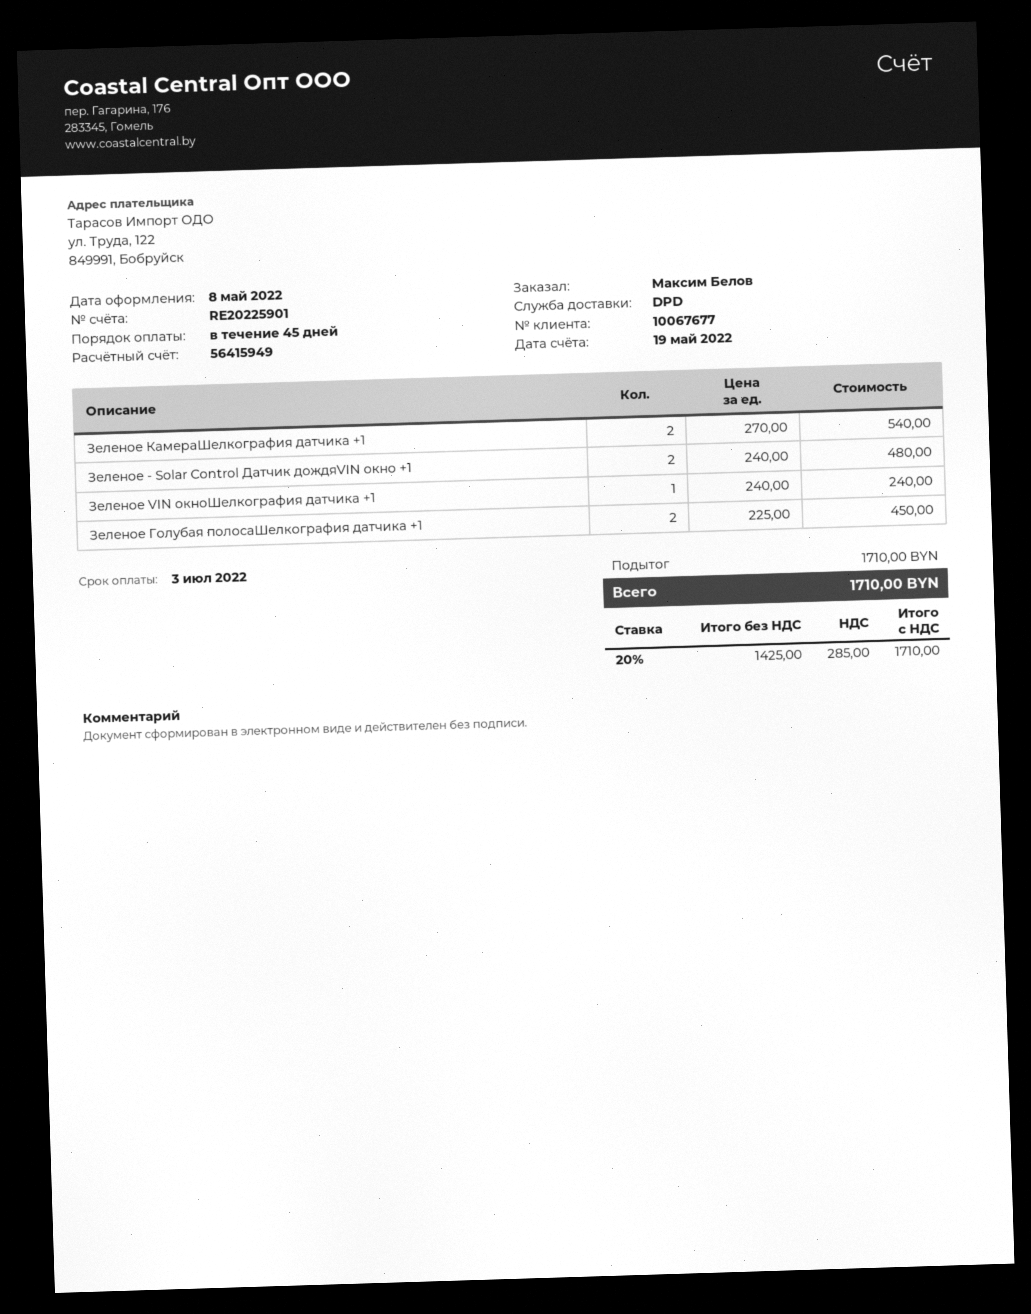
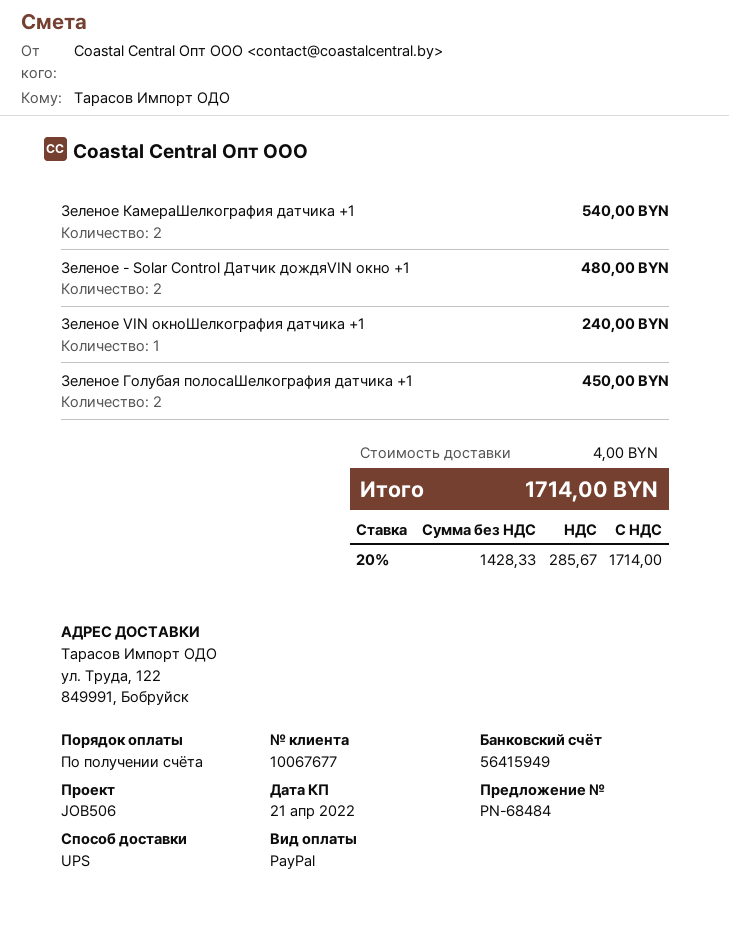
payment terms: 45 days -> on receipt
shipping method: DPD -> UPS
shipping: none -> 4.00
net: 1425.00 -> 1428.33
tax: 20% = 285.00 -> 20% = 285.67
total: 1710.00 -> 1714.00

